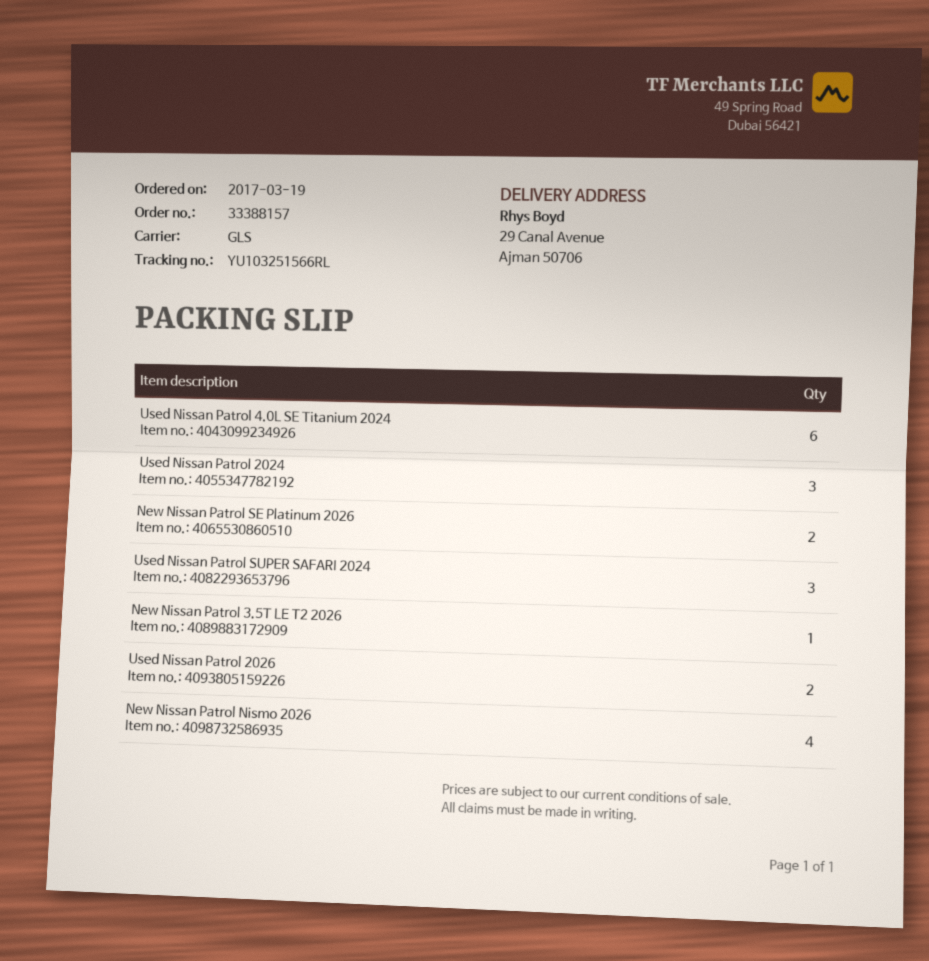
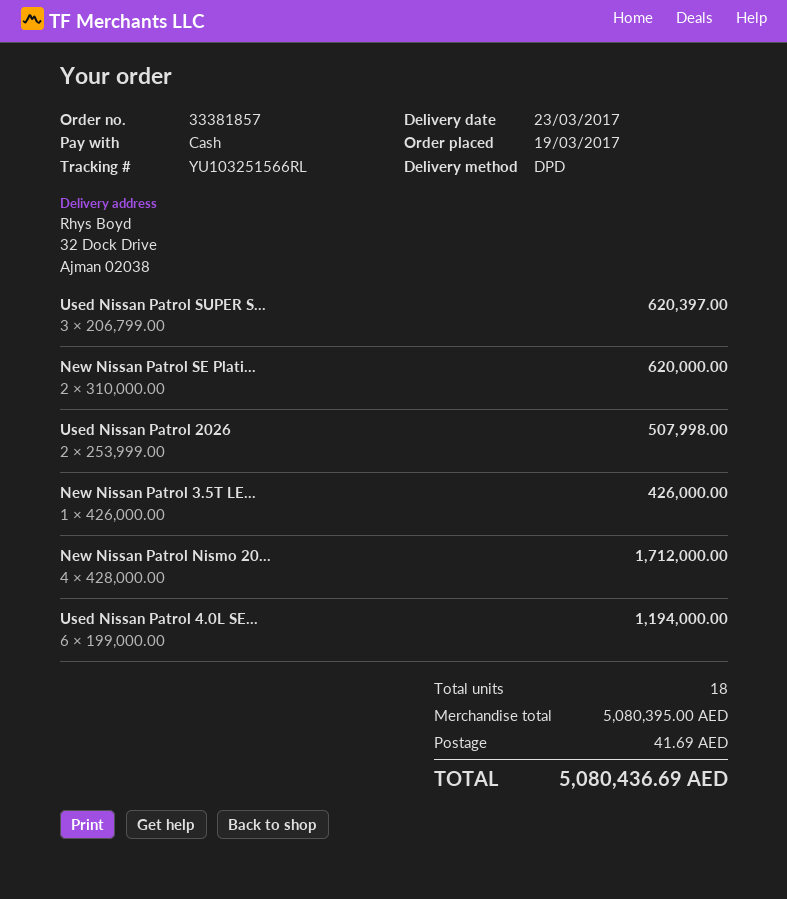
order number: 33388157 -> 33381857
shipping method: GLS -> DPD
ship to: 29 Canal Avenue, Ajman 50706 -> 32 Dock Drive, Ajman 02038
Used Nissan Patrol 2024: 3 -> none

